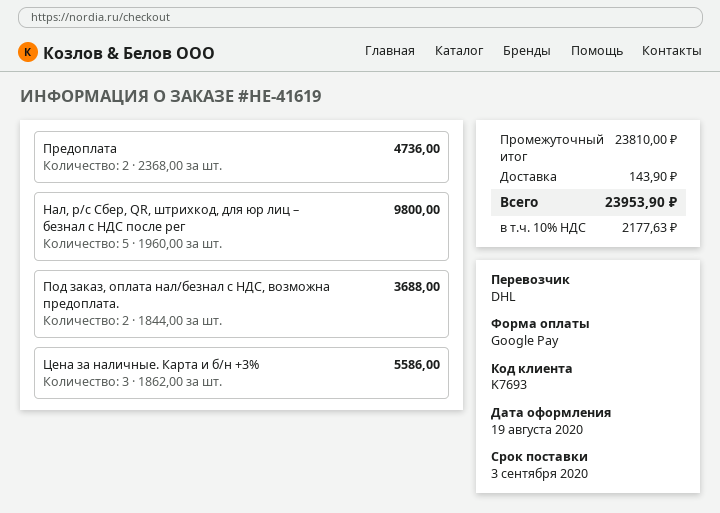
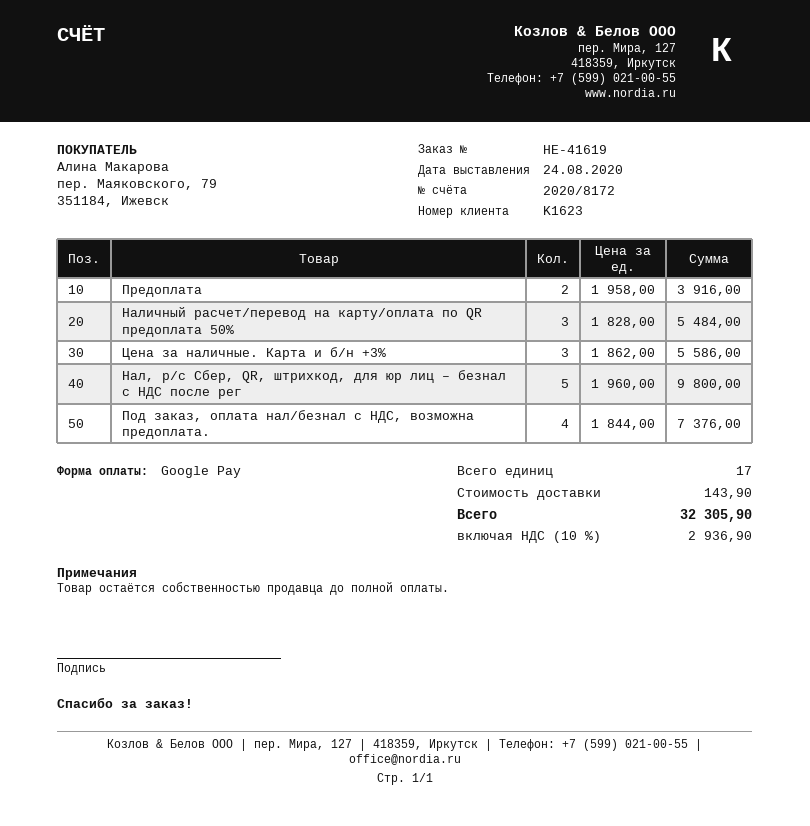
customer number: K7693 -> K1623
Предоплата: 2 x 2368.00 = 4736.00 -> 2 x 1958.00 = 3916.00
Под заказ, оплата нал/безнал с НДС, возможна предоплата.: 2 x 1844.00 = 3688.00 -> 4 x 1844.00 = 7376.00
Наличный расчет/перевод на карту/оплата по QR предоплата 50%: none -> 3 x 1828.00 = 5484.00
tax: 10% = 2177.63 -> 10% = 2936.90
total: 23953.90 -> 32305.90

